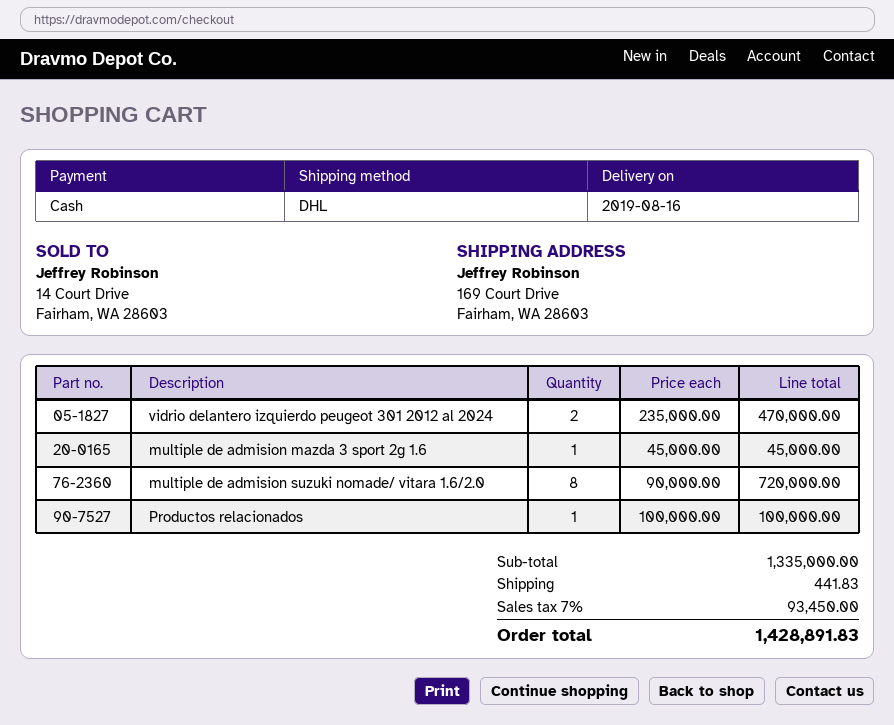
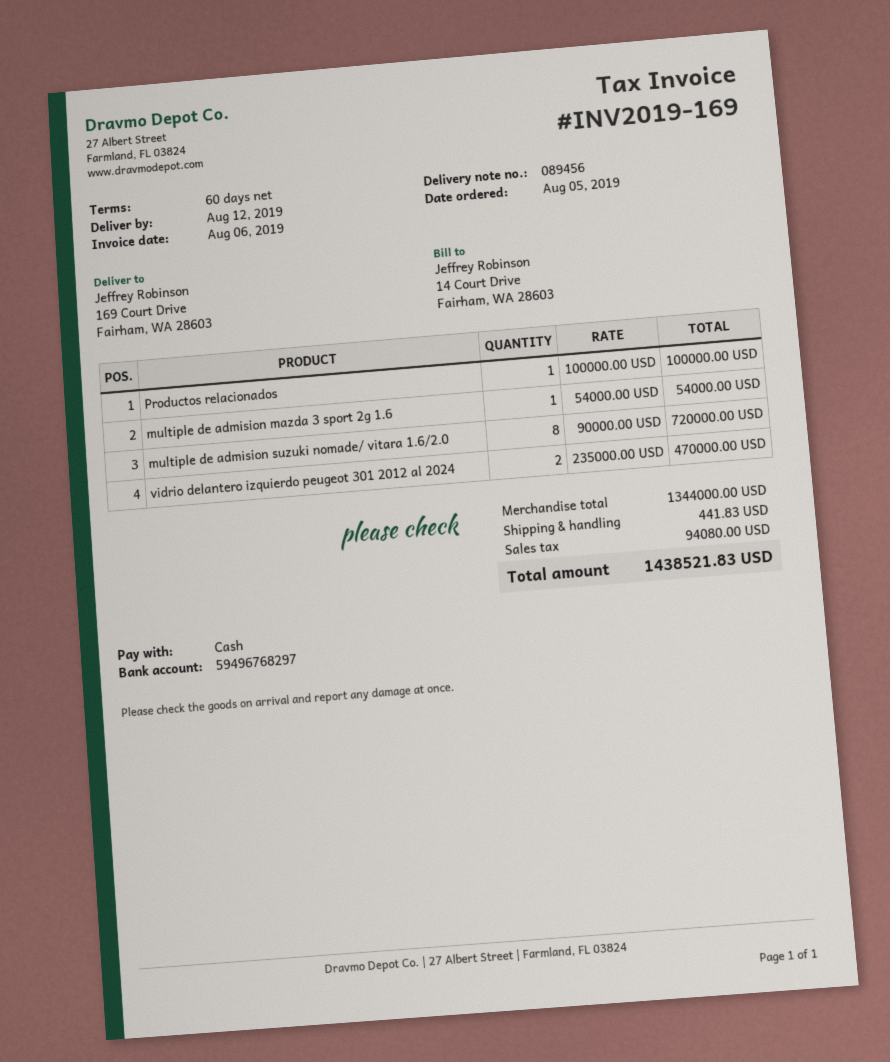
delivery date: 2019-08-16 -> 2019-08-12
multiple de admision mazda 3 sport 2g 1.6: 1 x 45000.00 = 45000.00 -> 1 x 54000.00 = 54000.00
subtotal: 1335000.00 -> 1344000.00
tax: 93450.00 -> 94080.00
total: 1428891.83 -> 1438521.83

